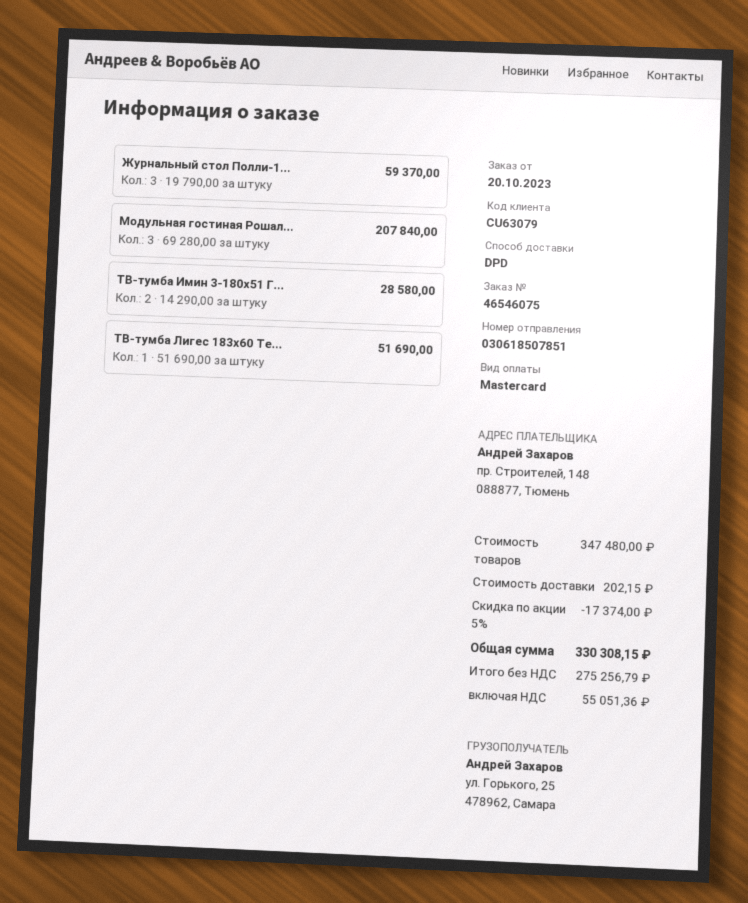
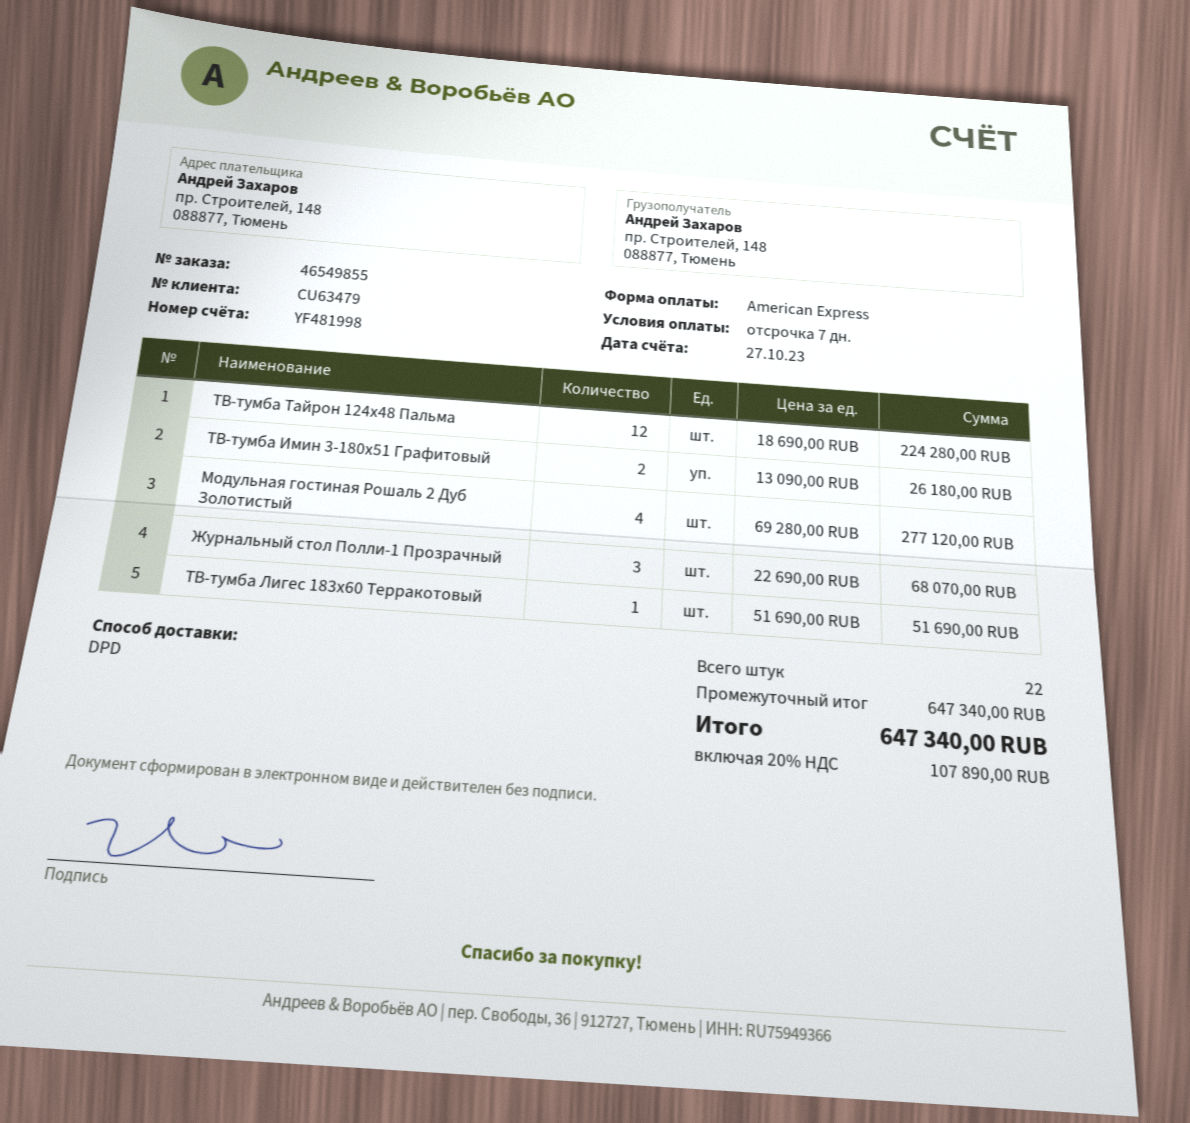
order number: 46546075 -> 46549855
customer number: CU63079 -> CU63479
payment method: Mastercard -> American Express
ship to: ул. Горького, 25, 478962, Самара -> пр. Строителей, 148, 088877, Тюмень
Журнальный стол Полли-1...: 3 x 19790.00 = 59370.00 -> 3 x 22690.00 = 68070.00
Модульная гостиная Рошал...: 3 x 69280.00 = 207840.00 -> 4 x 69280.00 = 277120.00
ТВ-тумба Имин 3-180x51 Г...: 2 x 14290.00 = 28580.00 -> 2 x 13090.00 = 26180.00
ТВ-тумба Тайрон 124x48 Пальма: none -> 12 x 18690.00 = 224280.00
subtotal: 347480.00 -> 647340.00
discount: 5% = 17374.00 -> none
shipping: 202.15 -> none
tax: 55051.36 -> 107890.00
total: 330308.15 -> 647340.00

